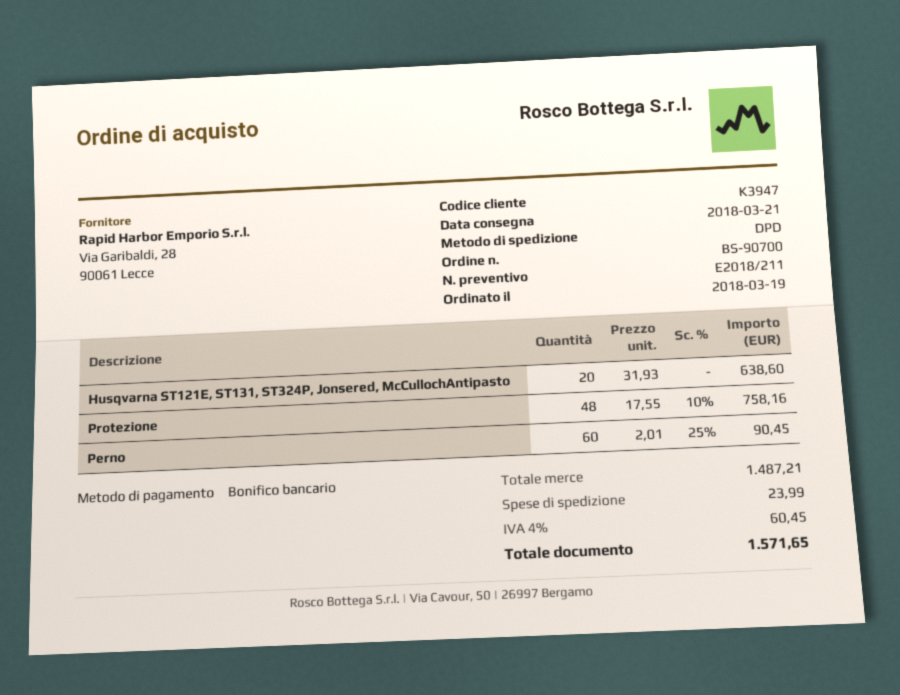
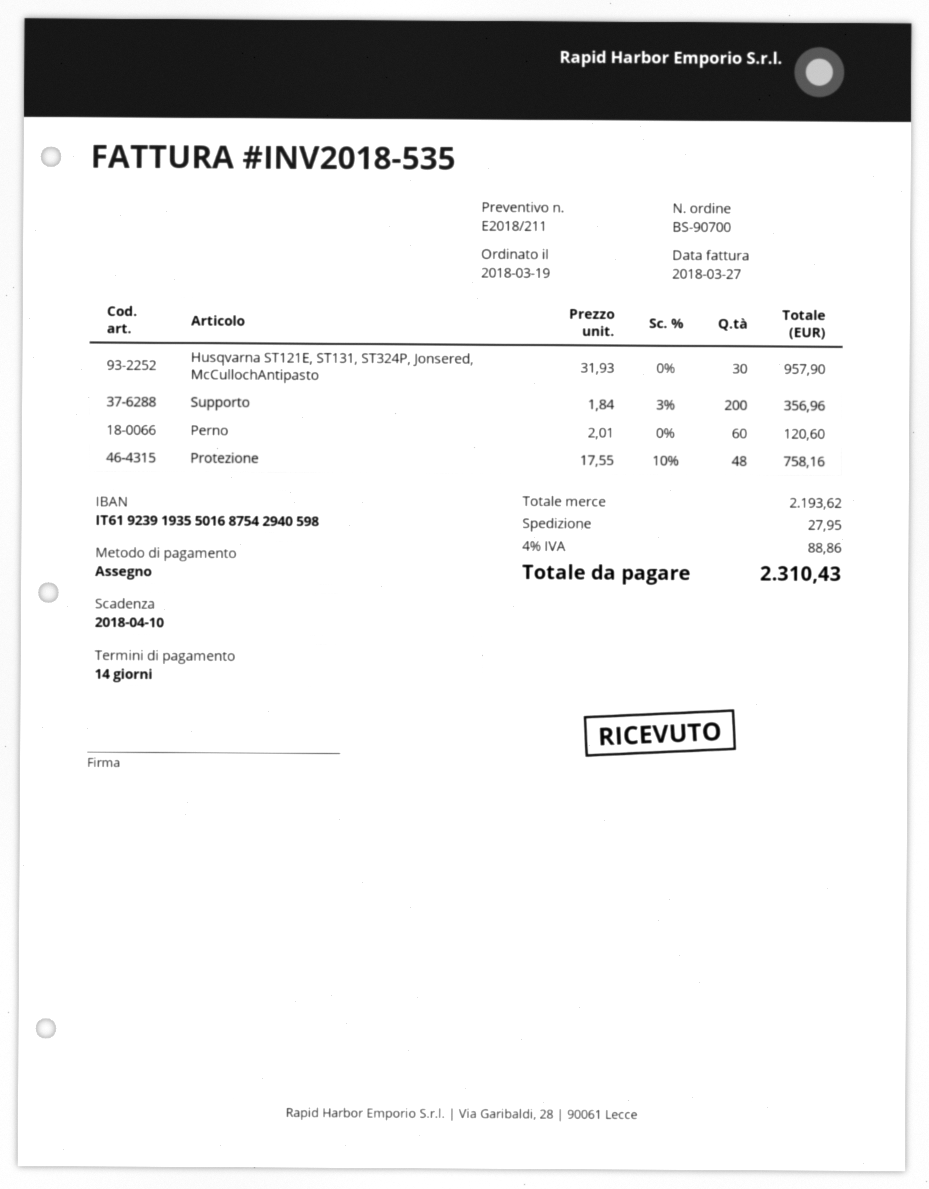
payment method: bank transfer -> cheque
Husqvarna ST121E, ST131, ST324P, Jonsered, McCullochAntipasto: 20 x 31.93 = 638.60 -> 30 x 31.93 = 957.90
Perno: 60 x 2.01 - 25% = 90.45 -> 60 x 2.01 = 120.60
Supporto: none -> 200 x 1.84 - 3% = 356.96
subtotal: 1487.21 -> 2193.62
shipping: 23.99 -> 27.95
tax: 4% = 60.45 -> 4% = 88.86
total: 1571.65 -> 2310.43

